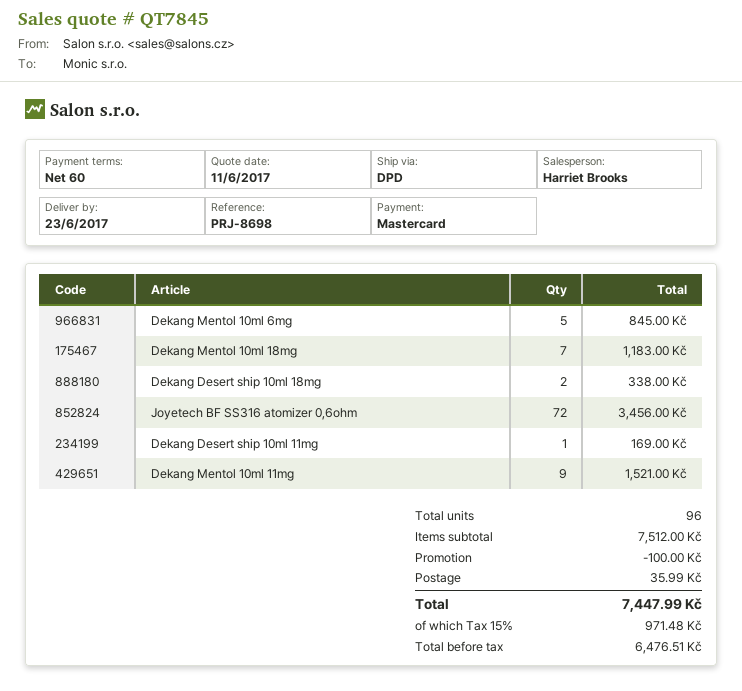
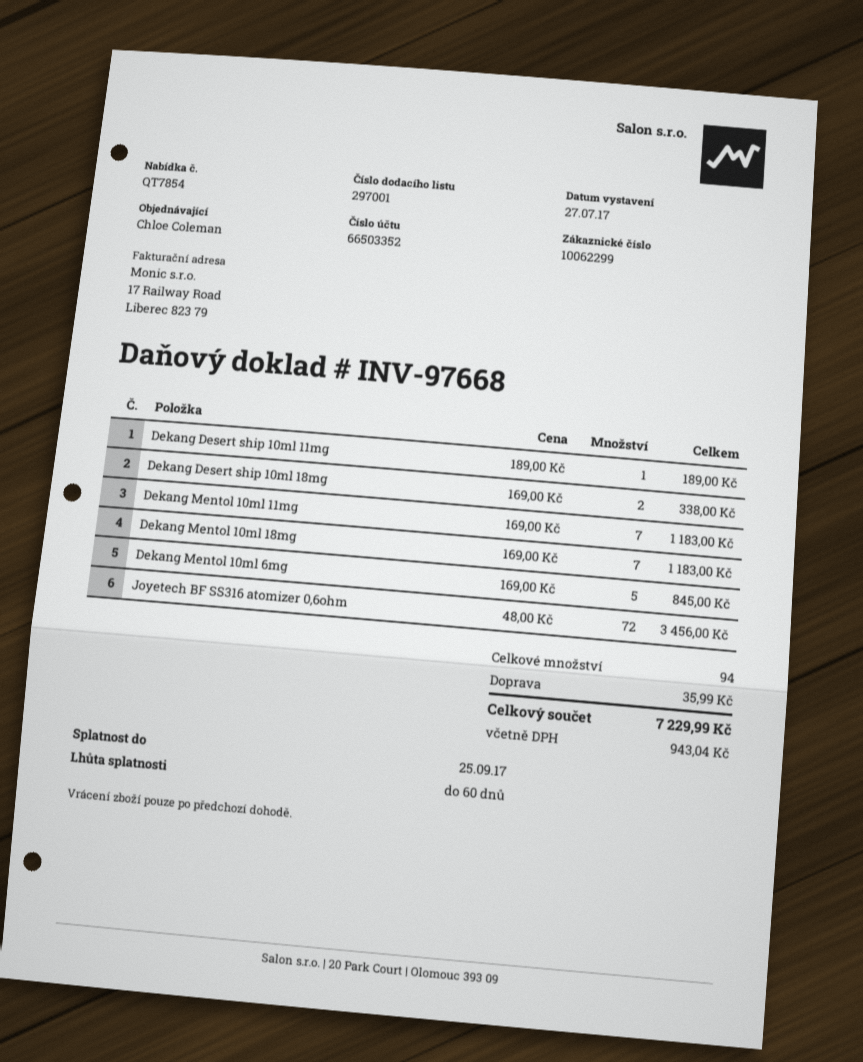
quote number: QT7845 -> QT7854
Dekang Desert ship 10ml 11mg: 1 for 169.00 -> 1 for 189.00
Dekang Mentol 10ml 11mg: 9 for 1521.00 -> 7 for 1183.00
total quantity: 96 -> 94
discount: 100.00 -> none
tax: 971.48 -> 943.04
total: 7447.99 -> 7229.99

